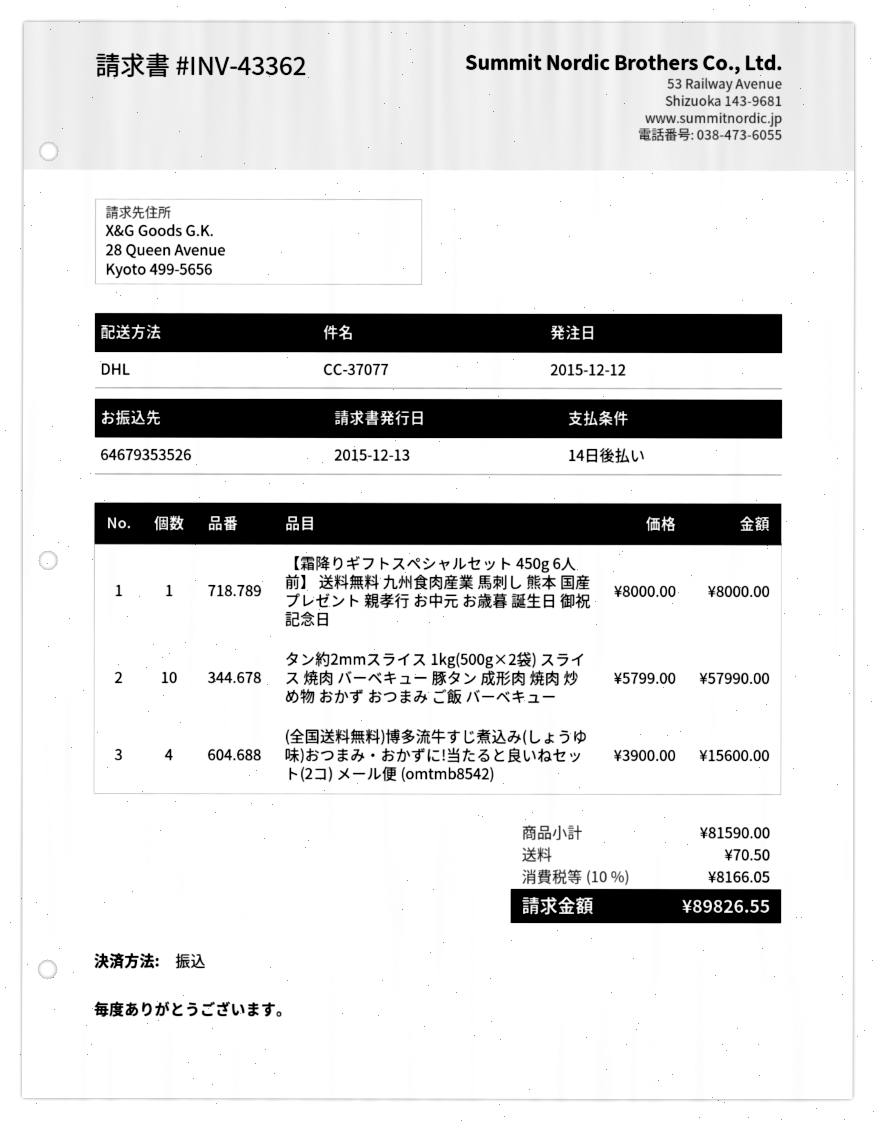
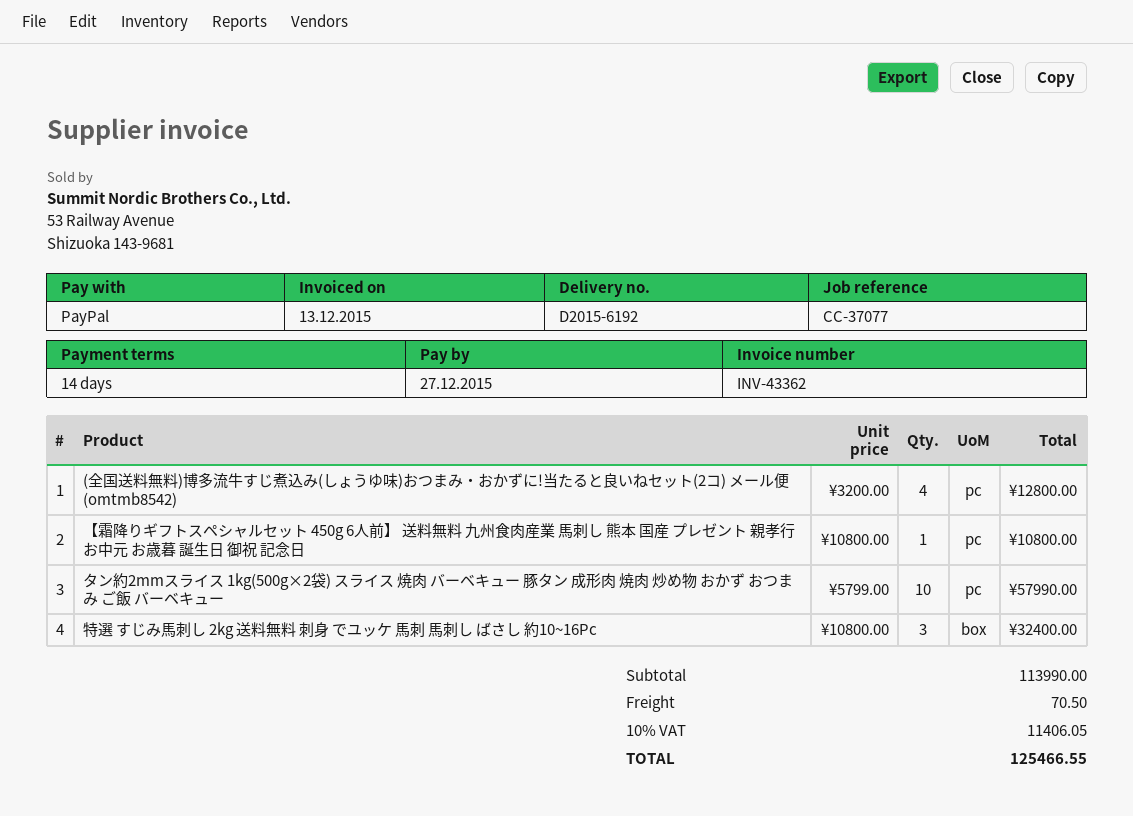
payment method: bank transfer -> PayPal
【霜降りギフトスペシャルセット 450g 6人前】 送料無料 九州食肉産業 馬刺し 熊本 国産 プレゼント 親孝行 お中元 お歳暮 誕生日 御祝 記念日: 1 x 8000.00 = 8000.00 -> 1 x 10800.00 = 10800.00
(全国送料無料)博多流牛すじ煮込み(しょうゆ味)おつまみ・おかずに!当たると良いねセット(2コ) メール便 (omtmb8542): 4 x 3900.00 = 15600.00 -> 4 x 3200.00 = 12800.00
特選 すじみ馬刺し 2kg 送料無料 刺身 でユッケ 馬刺 馬刺し ばさし 約10~16Pc: none -> 3 x 10800.00 = 32400.00
subtotal: 81590.00 -> 113990.00
tax: 10% = 8166.05 -> 10% = 11406.05
total: 89826.55 -> 125466.55

